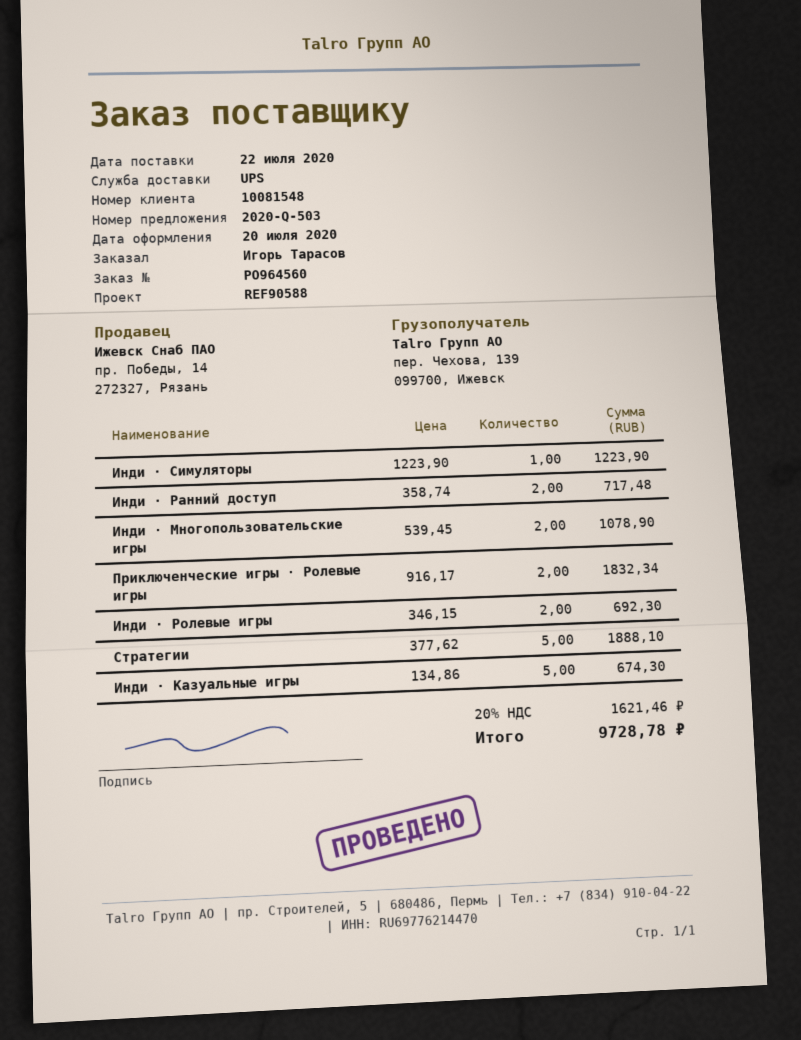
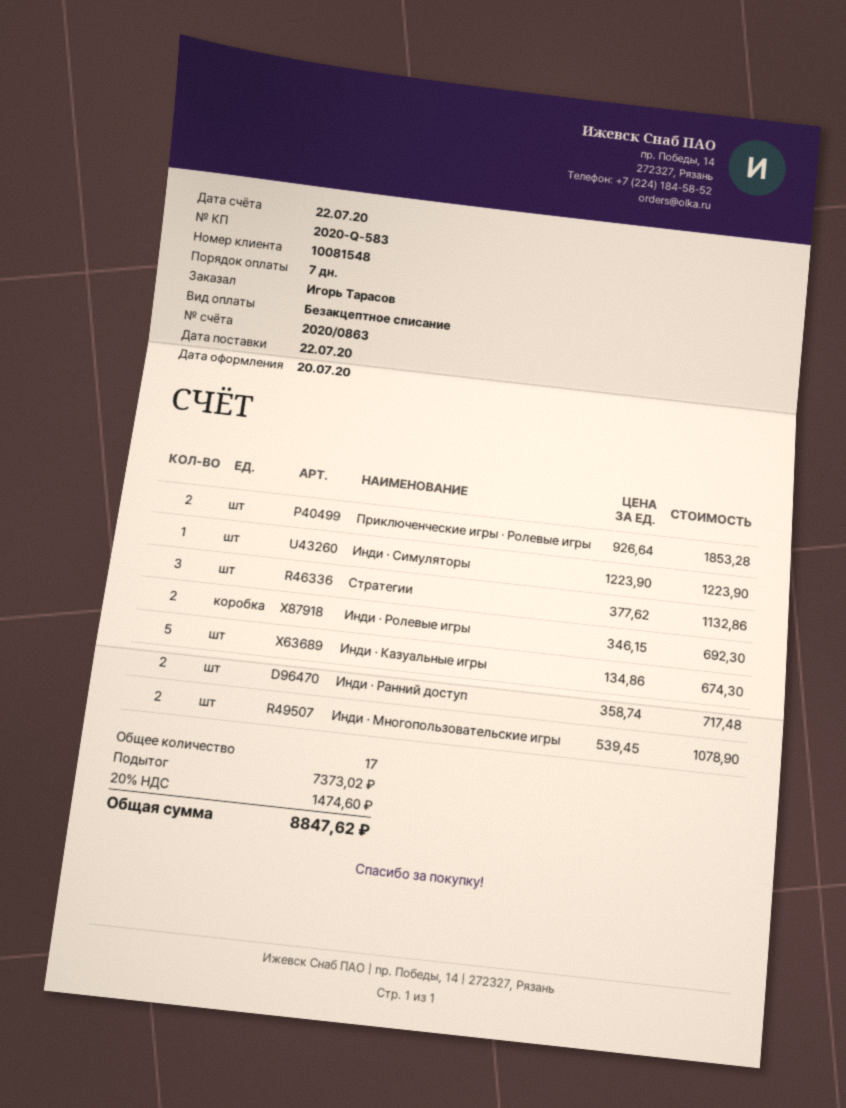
quote number: 2020-Q-503 -> 2020-Q-583
Приключенческие игры · Ролевые игры: 2 x 916.17 = 1832.34 -> 2 x 926.64 = 1853.28
Стратегии: 5 x 377.62 = 1888.10 -> 3 x 377.62 = 1132.86
tax: 20% = 1621.46 -> 20% = 1474.60
total: 9728.78 -> 8847.62

